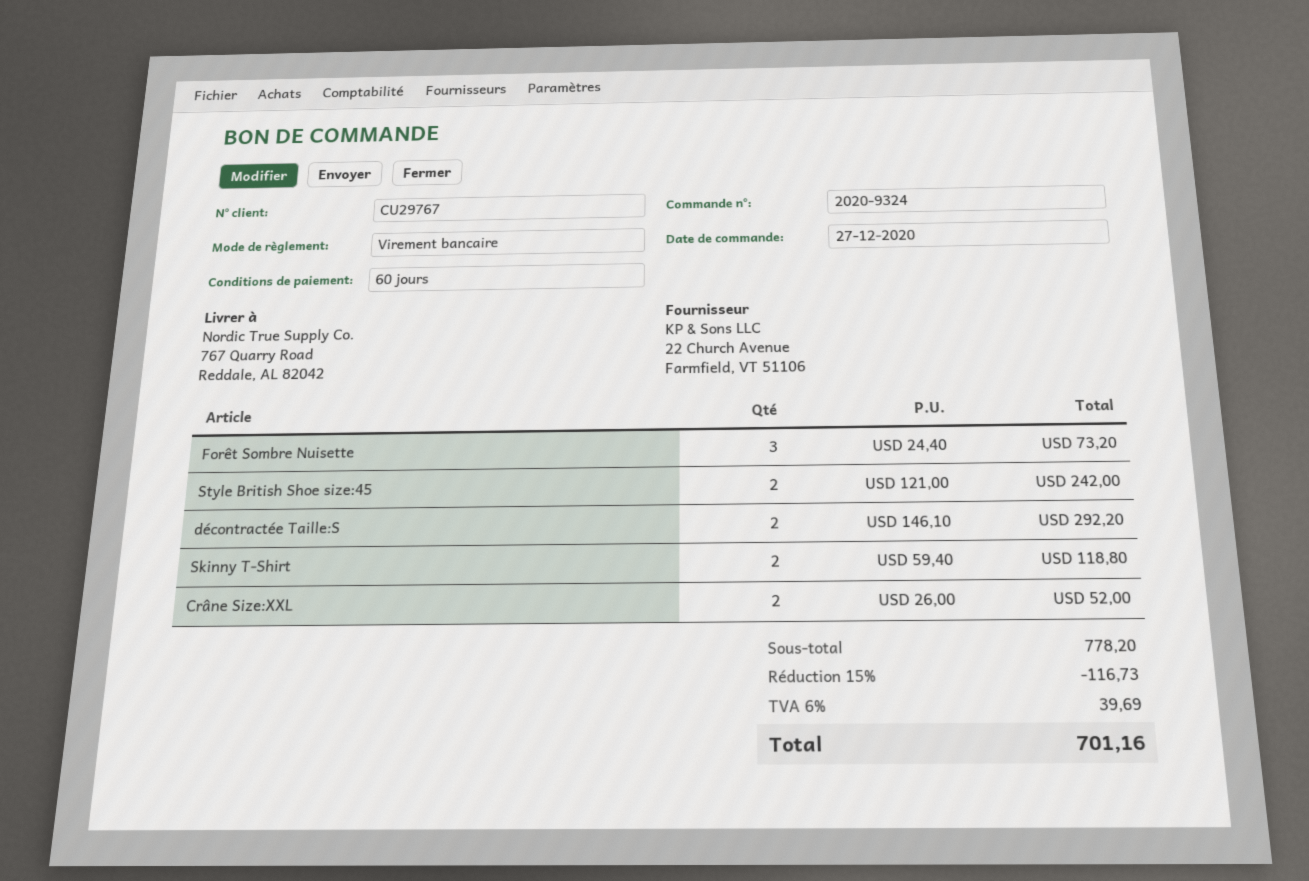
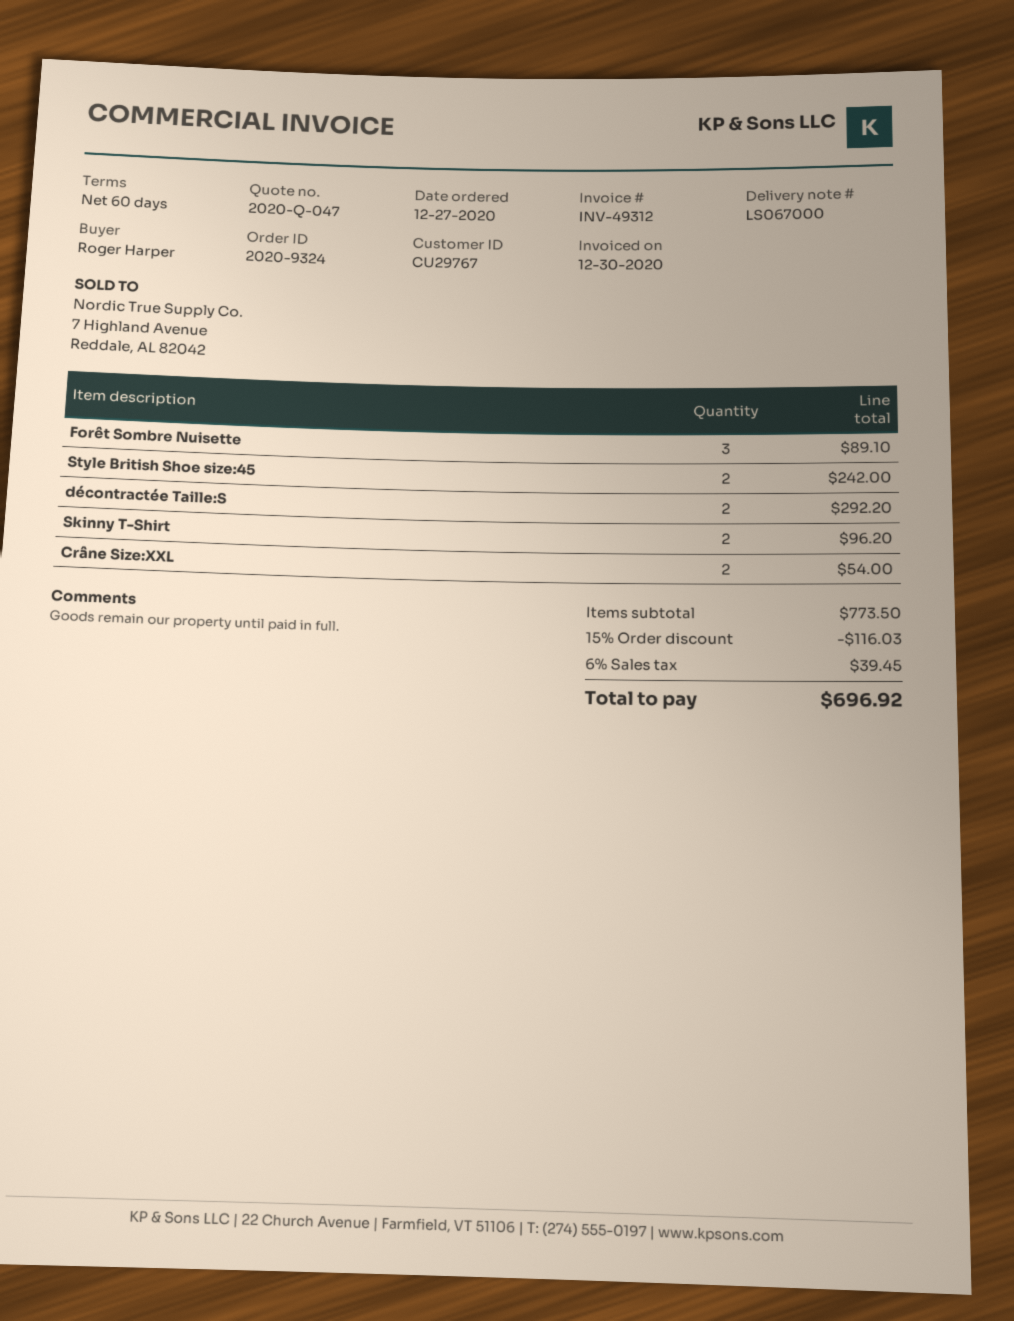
Forêt Sombre Nuisette: 3 for 73.20 -> 3 for 89.10
Skinny T-Shirt: 2 for 118.80 -> 2 for 96.20
Crâne Size:XXL: 2 for 52.00 -> 2 for 54.00
subtotal: 778.20 -> 773.50
discount: 15% = 116.73 -> 15% = 116.03
tax: 6% = 39.69 -> 6% = 39.45
total: 701.16 -> 696.92

